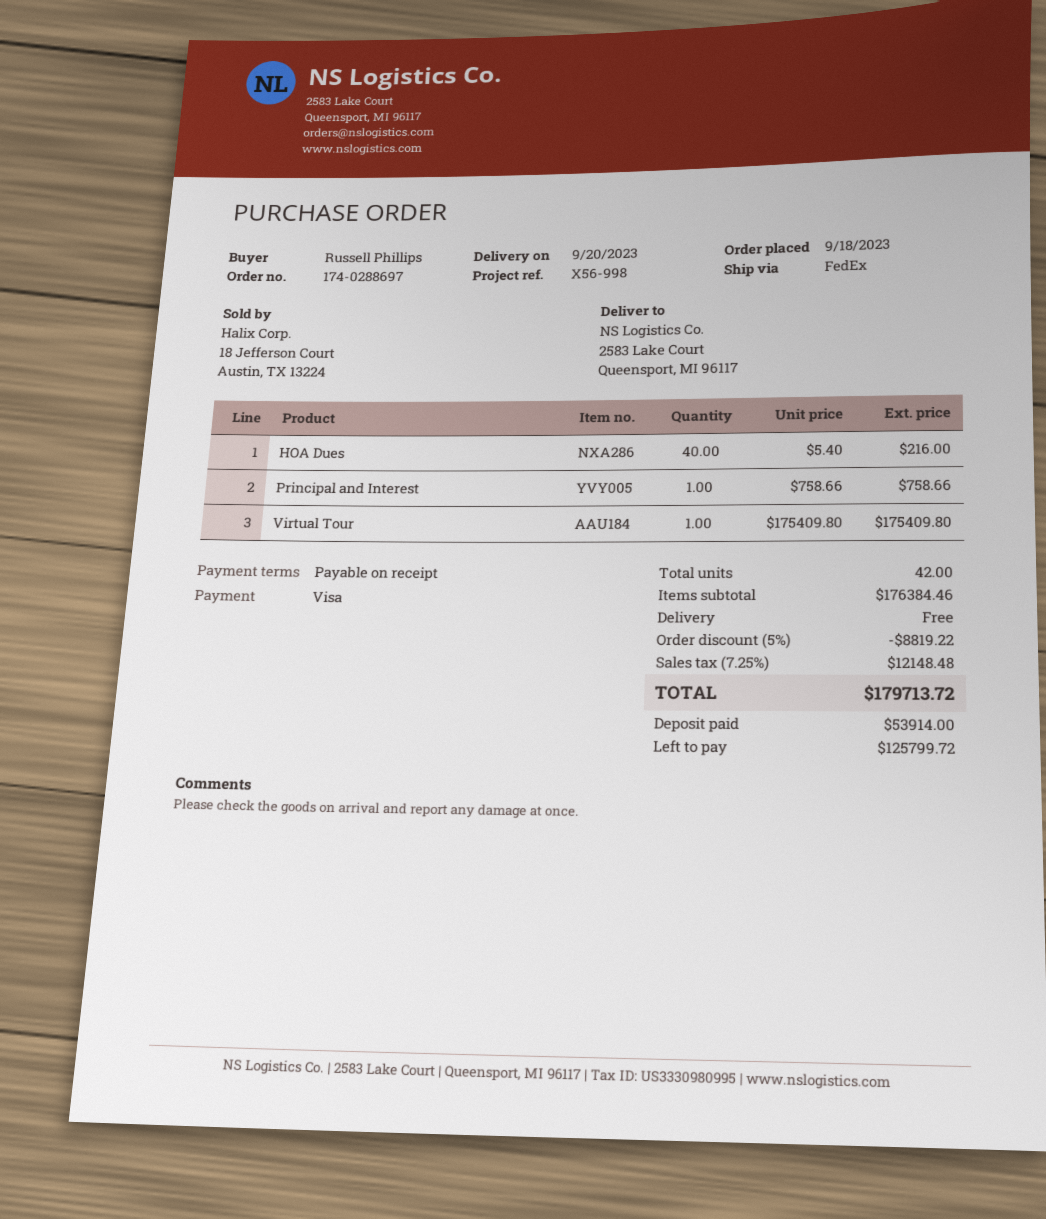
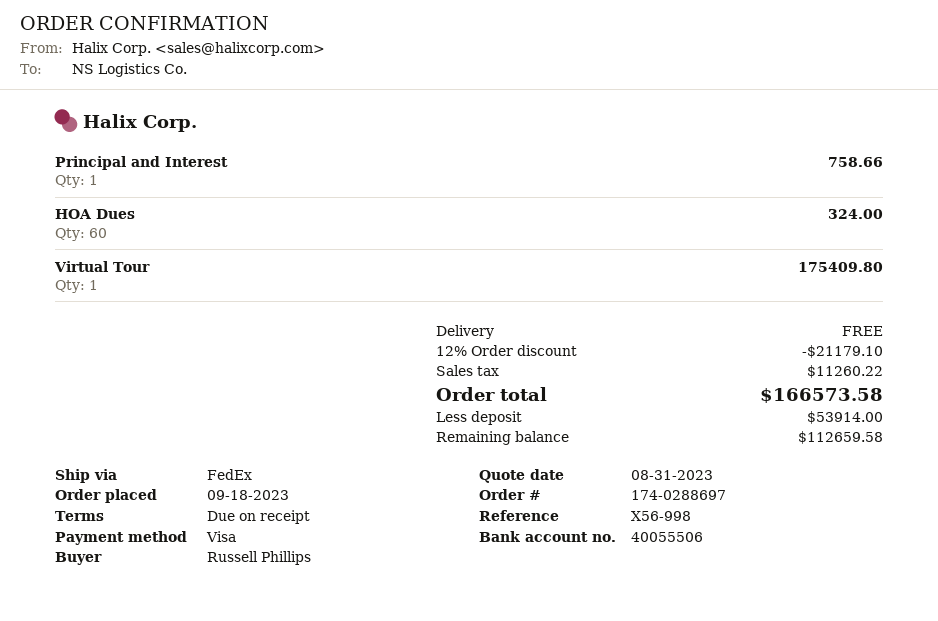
HOA Dues: 40 for 216.00 -> 60 for 324.00
discount: 5% = 8819.22 -> 12% = 21179.10
tax: 12148.48 -> 11260.22
total: 179713.72 -> 166573.58
balance: 125799.72 -> 112659.58

